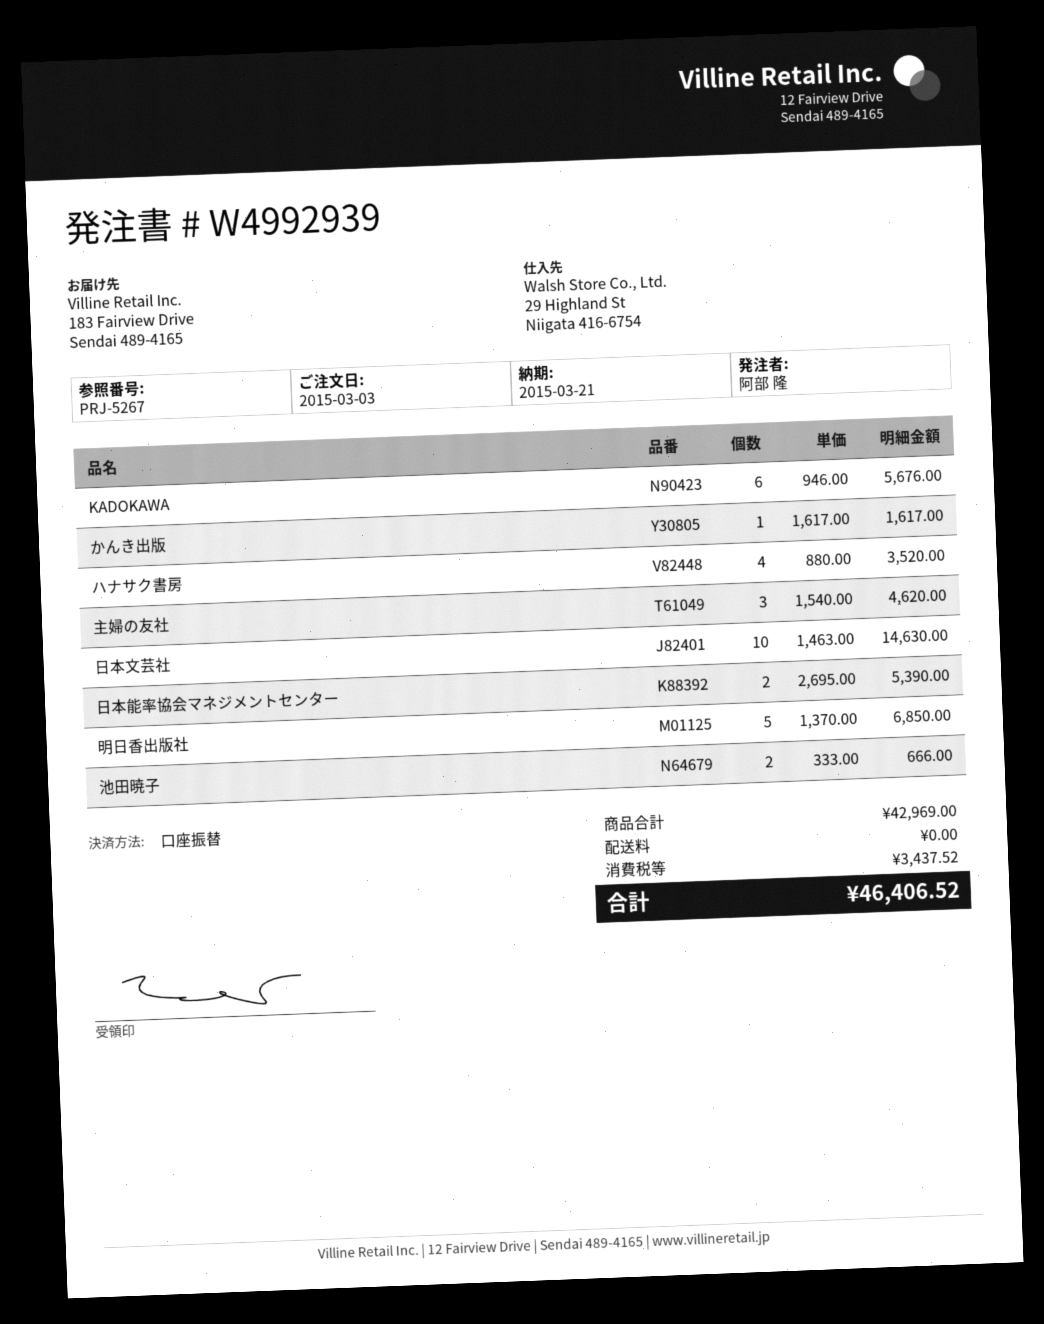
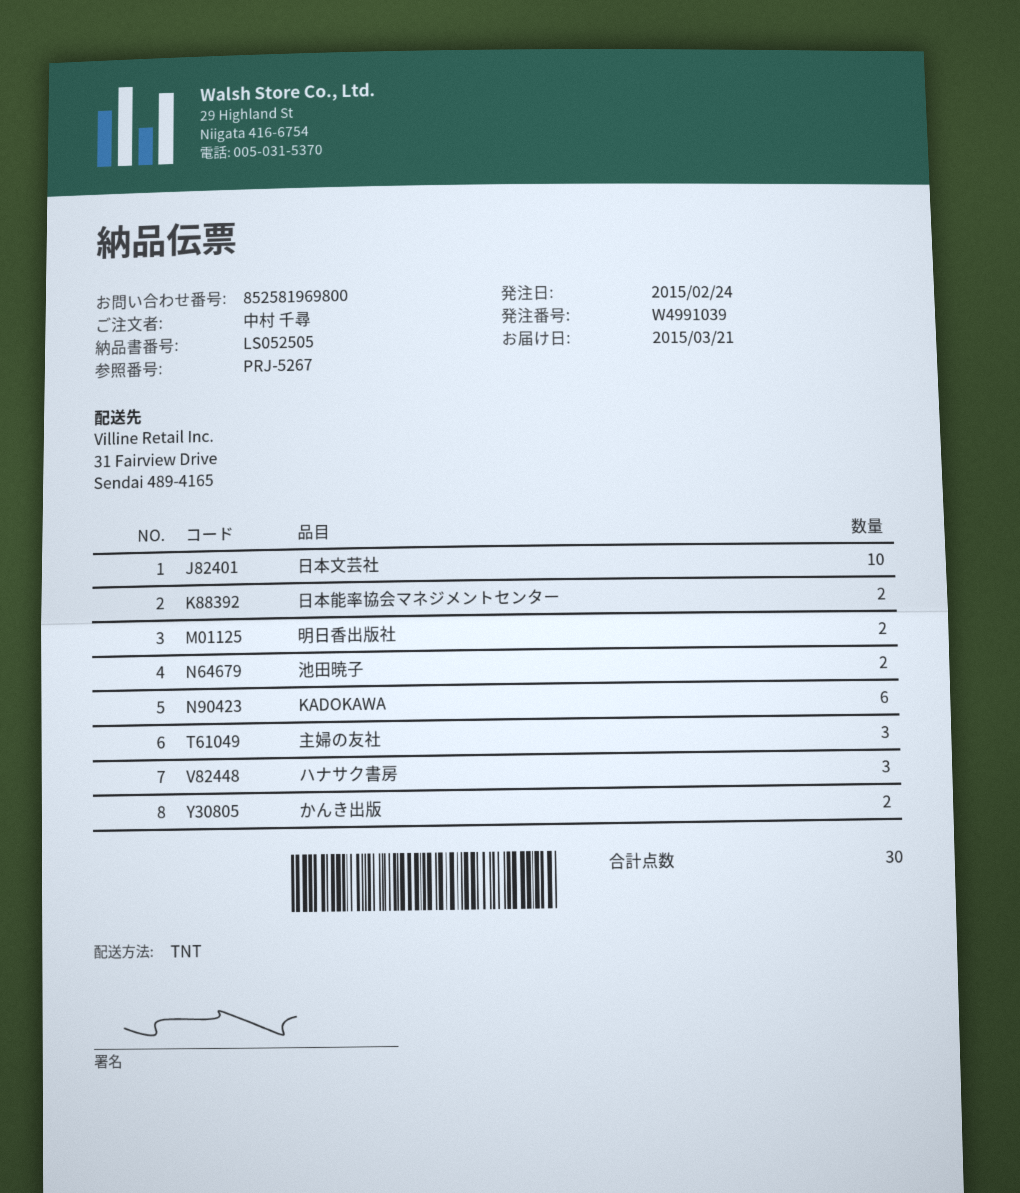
order number: W4992939 -> W4991039
order date: 2015-03-03 -> 2015-02-24
ordered by: 阿部 隆 -> 中村 千尋
ship to: 183 Fairview Drive, Sendai 489-4165 -> 31 Fairview Drive, Sendai 489-4165
かんき出版: 1 -> 2
ハナサク書房: 4 -> 3
明日香出版社: 5 -> 2

